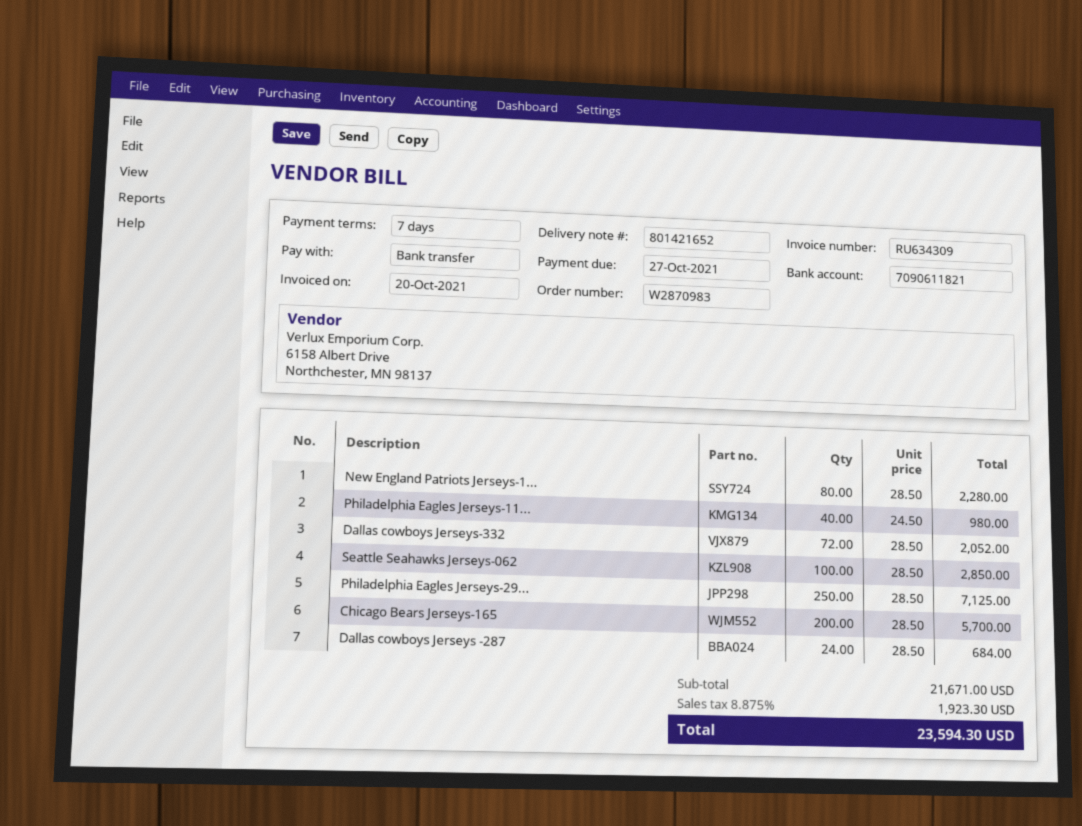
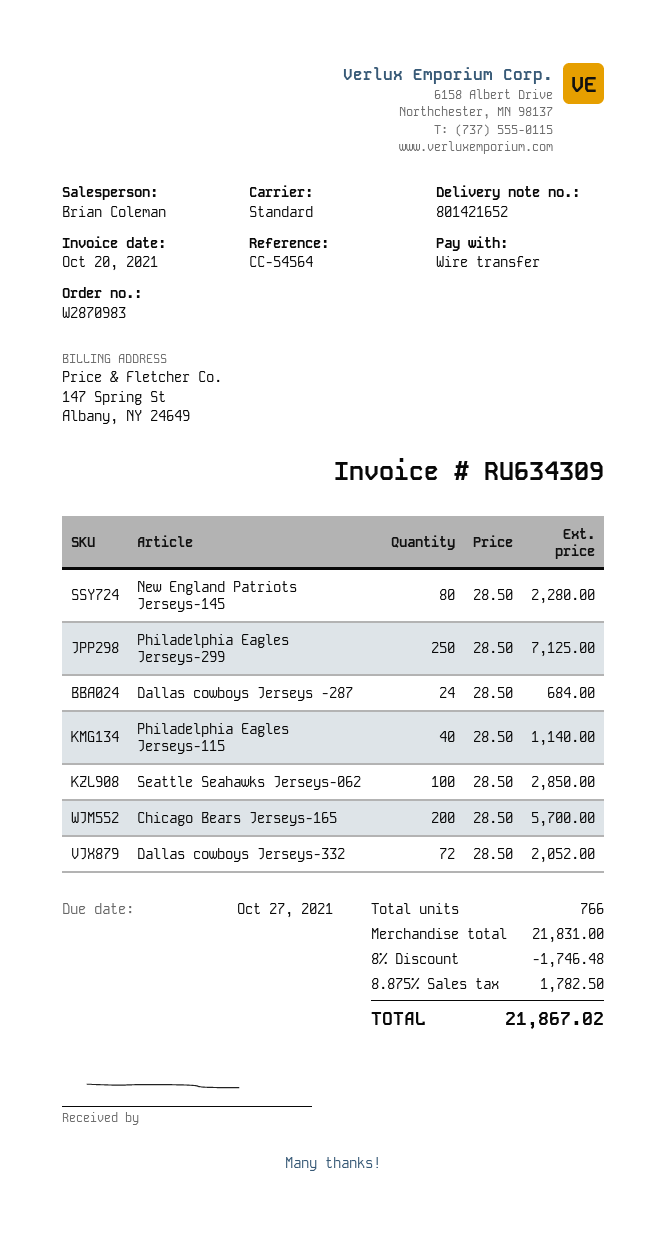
Philadelphia Eagles Jerseys-11...: 40 x 24.50 = 980.00 -> 40 x 28.50 = 1140.00
subtotal: 21671.00 -> 21831.00
discount: none -> 8% = 1746.48
tax: 8.875% = 1923.30 -> 8.875% = 1782.50
total: 23594.30 -> 21867.02

